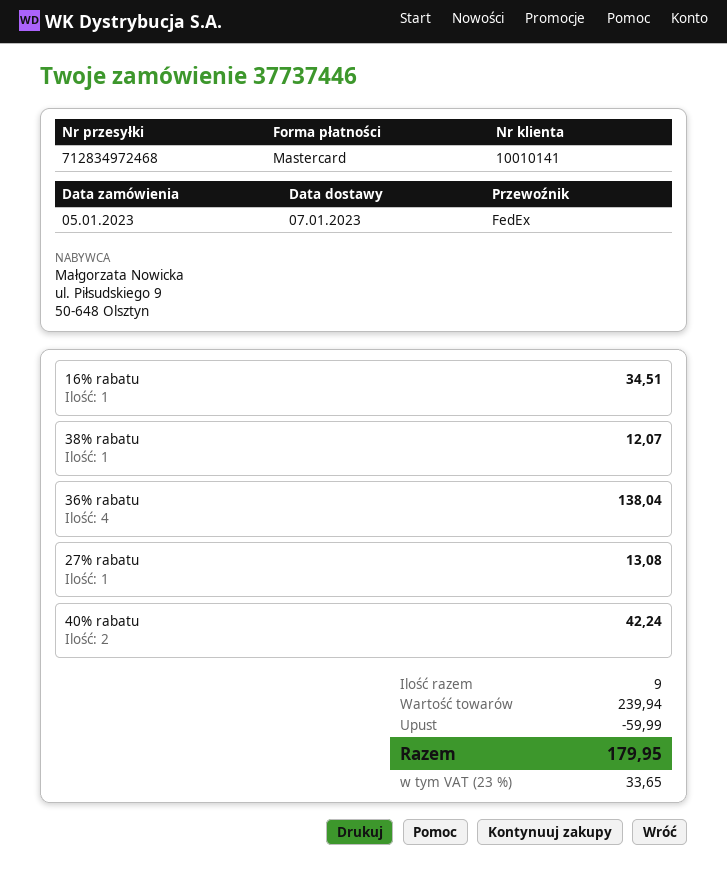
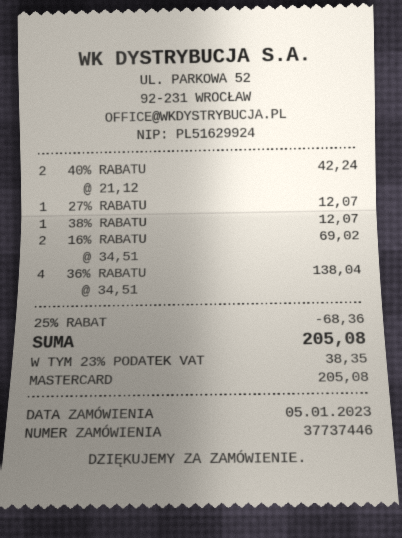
16% rabatu: 1 for 34.51 -> 2 for 69.02
27% rabatu: 1 for 13.08 -> 1 for 12.07
discount: 59.99 -> 68.36
tax: 23% = 33.65 -> 23% = 38.35
total: 179.95 -> 205.08

